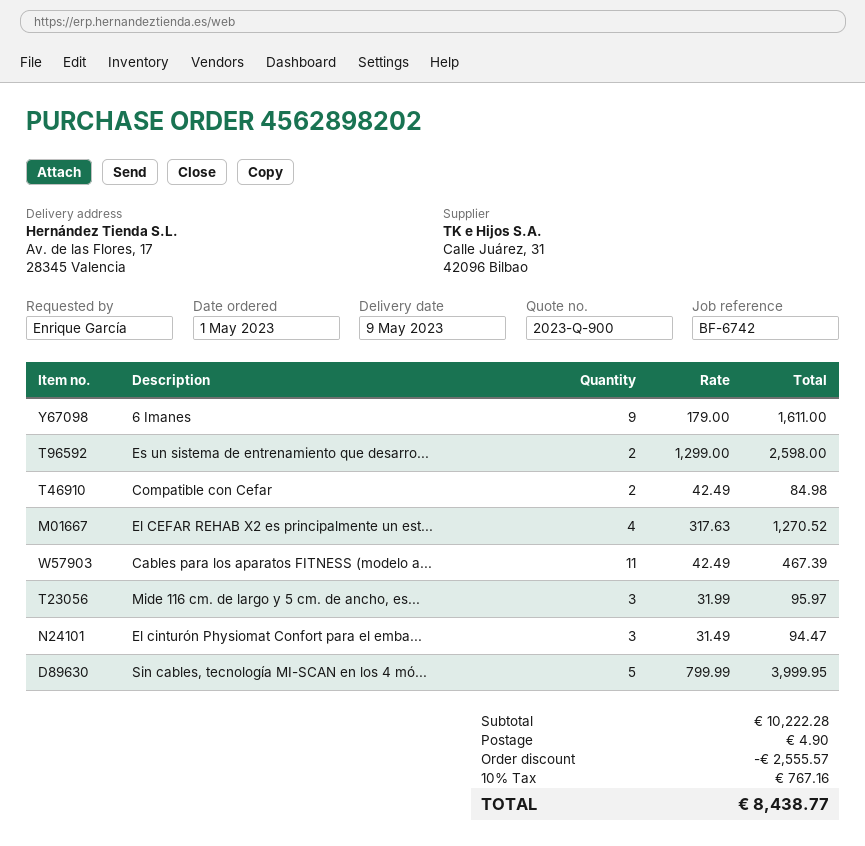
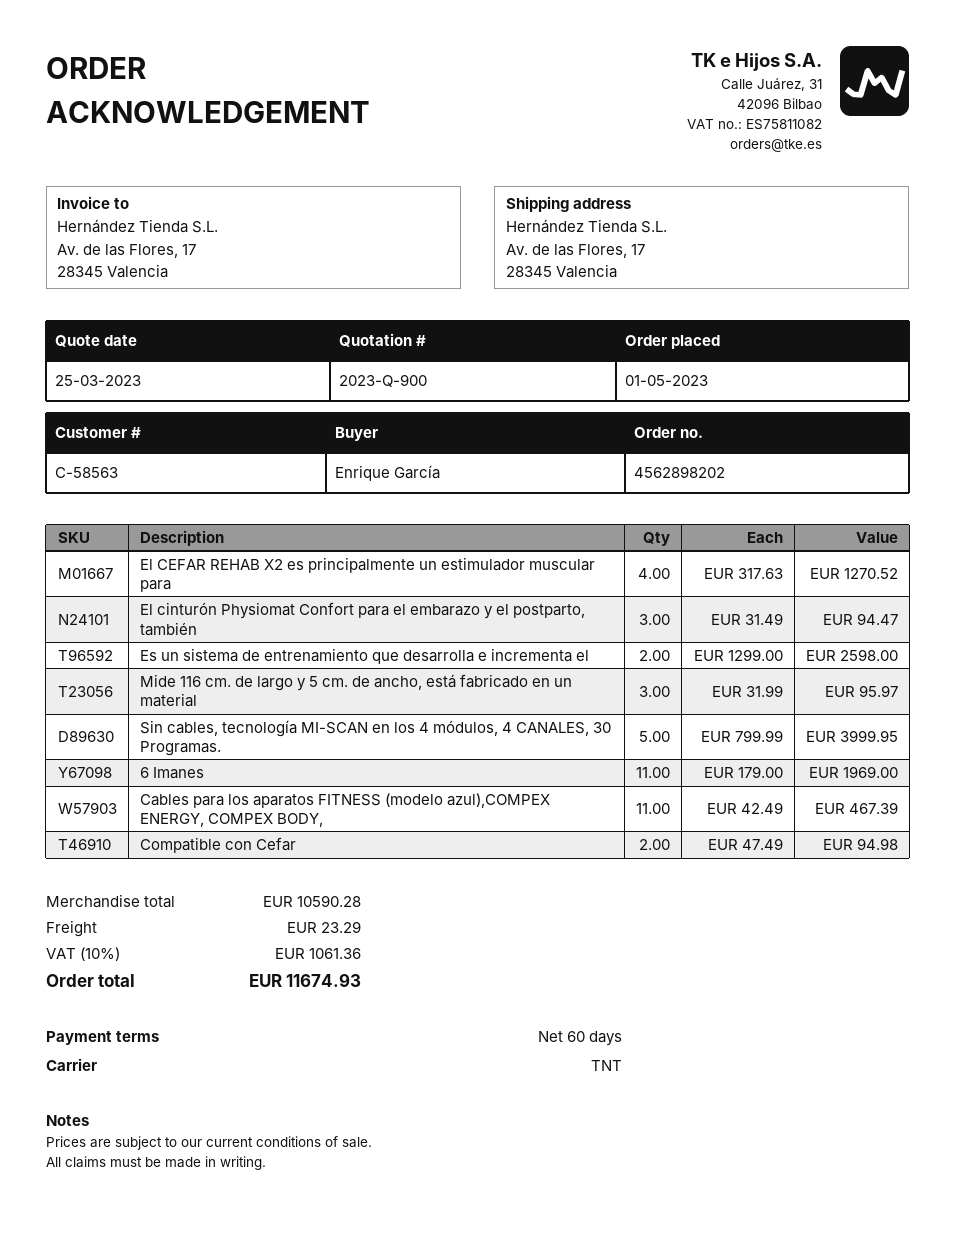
6 Imanes: 9 x 179.00 = 1611.00 -> 11 x 179.00 = 1969.00
Compatible con Cefar: 2 x 42.49 = 84.98 -> 2 x 47.49 = 94.98
subtotal: 10222.28 -> 10590.28
discount: 2555.57 -> none
shipping: 4.90 -> 23.29
tax: 10% = 767.16 -> 10% = 1061.36
total: 8438.77 -> 11674.93

